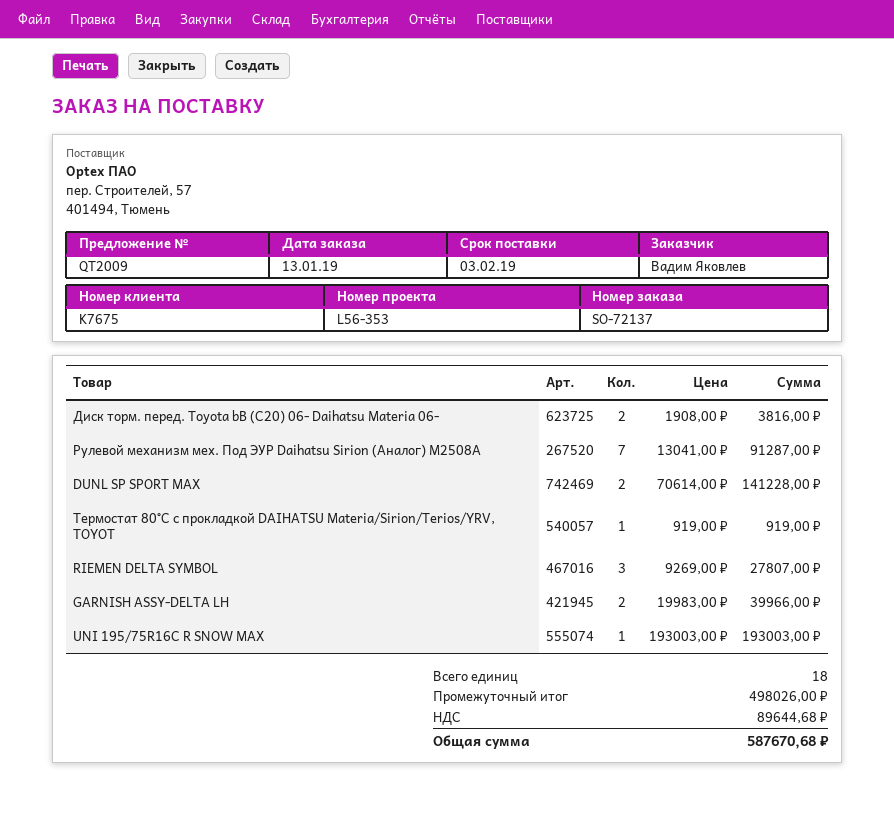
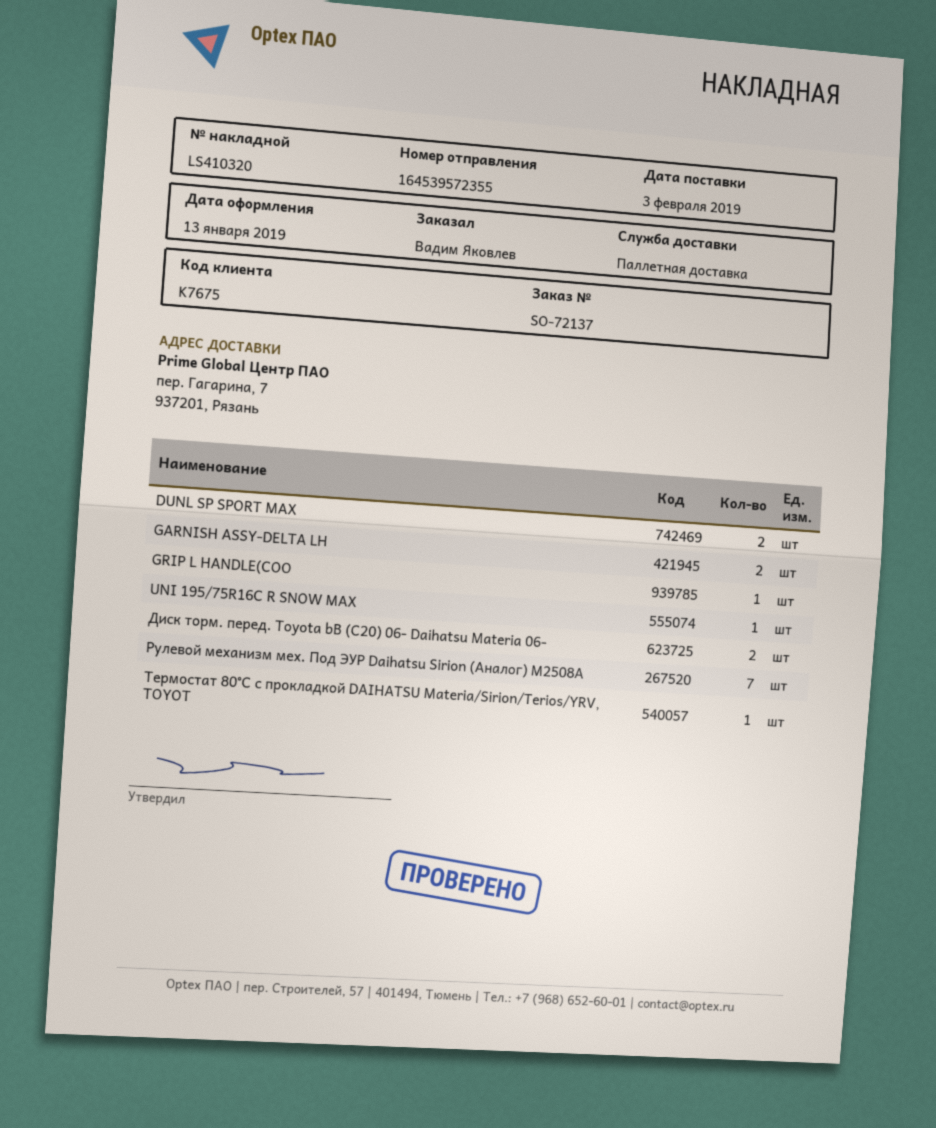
RIEMEN DELTA SYMBOL: 3 -> none
GRIP L HANDLE(COO: none -> 1

